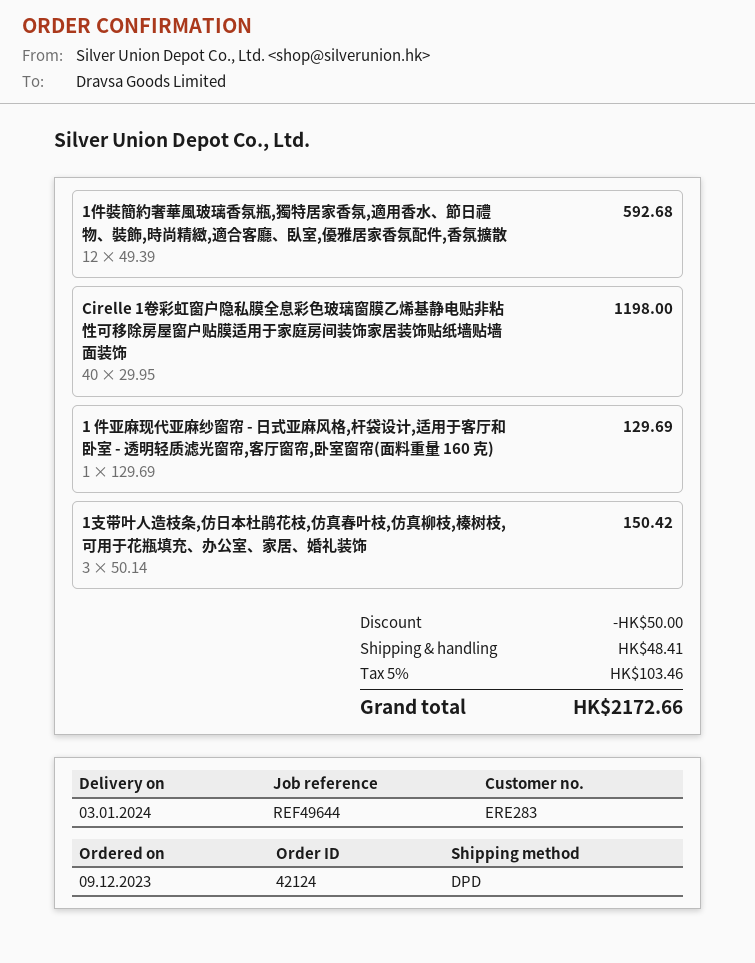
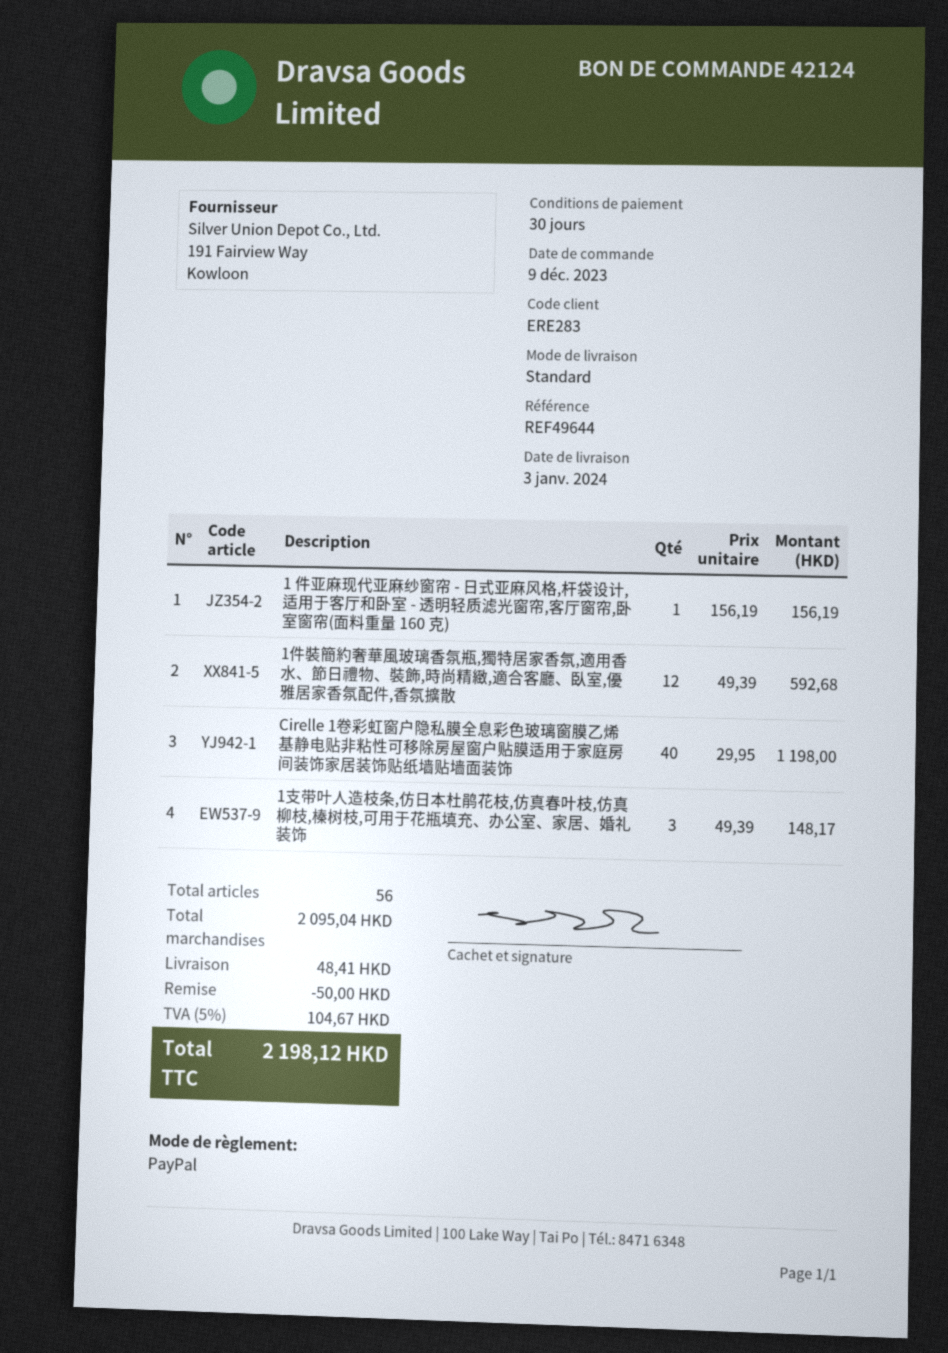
shipping method: DPD -> standard
1 件亚麻现代亚麻纱窗帘 - 日式亚麻风格,杆袋设计,适用于客厅和卧室 - 透明轻质滤光窗帘,客厅窗帘,卧室窗帘(面料重量 160 克): 1 x 129.69 = 129.69 -> 1 x 156.19 = 156.19
1支带叶人造枝条,仿日本杜鹃花枝,仿真春叶枝,仿真柳枝,榛树枝,可用于花瓶填充、办公室、家居、婚礼装饰: 3 x 50.14 = 150.42 -> 3 x 49.39 = 148.17
tax: 5% = 103.46 -> 5% = 104.67
total: 2172.66 -> 2198.12

